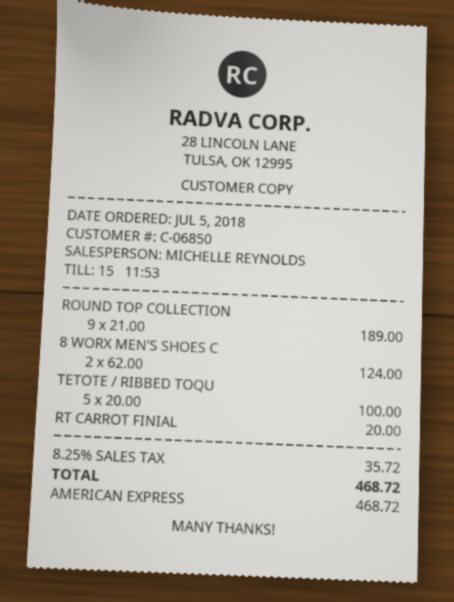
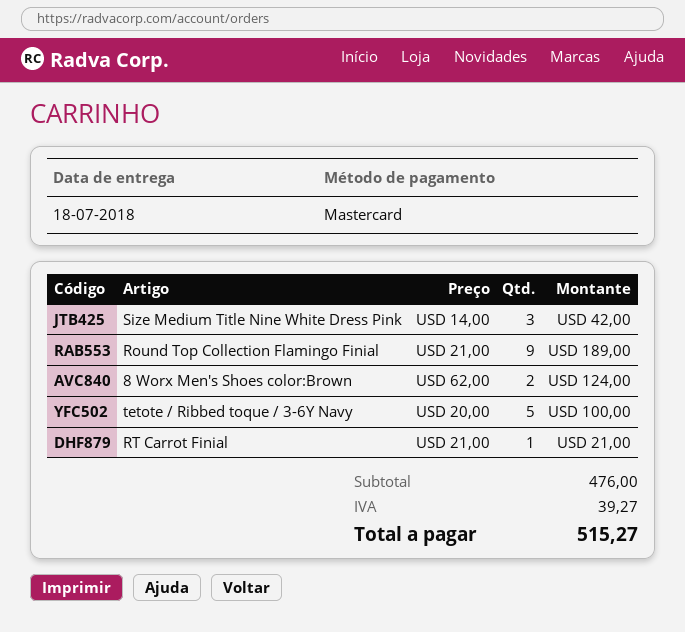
payment method: American Express -> Mastercard
RT CARROT FINIAL: 1 x 20.00 = 20.00 -> 1 x 21.00 = 21.00
Size Medium Title Nine White Dress Pink: none -> 3 x 14.00 = 42.00
tax: 35.72 -> 39.27
total: 468.72 -> 515.27

